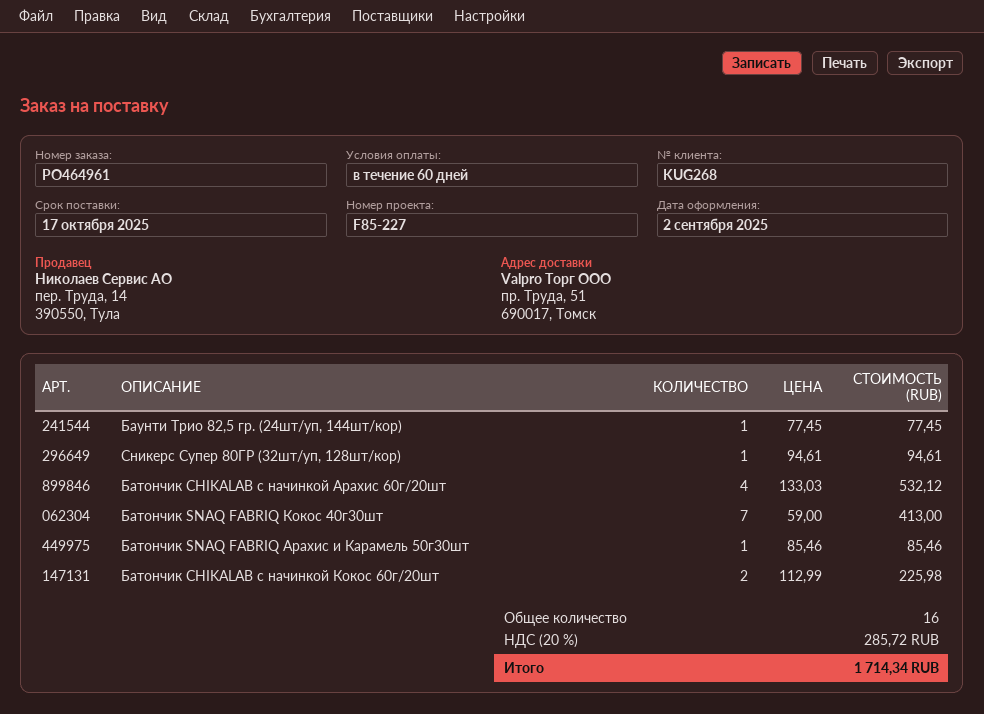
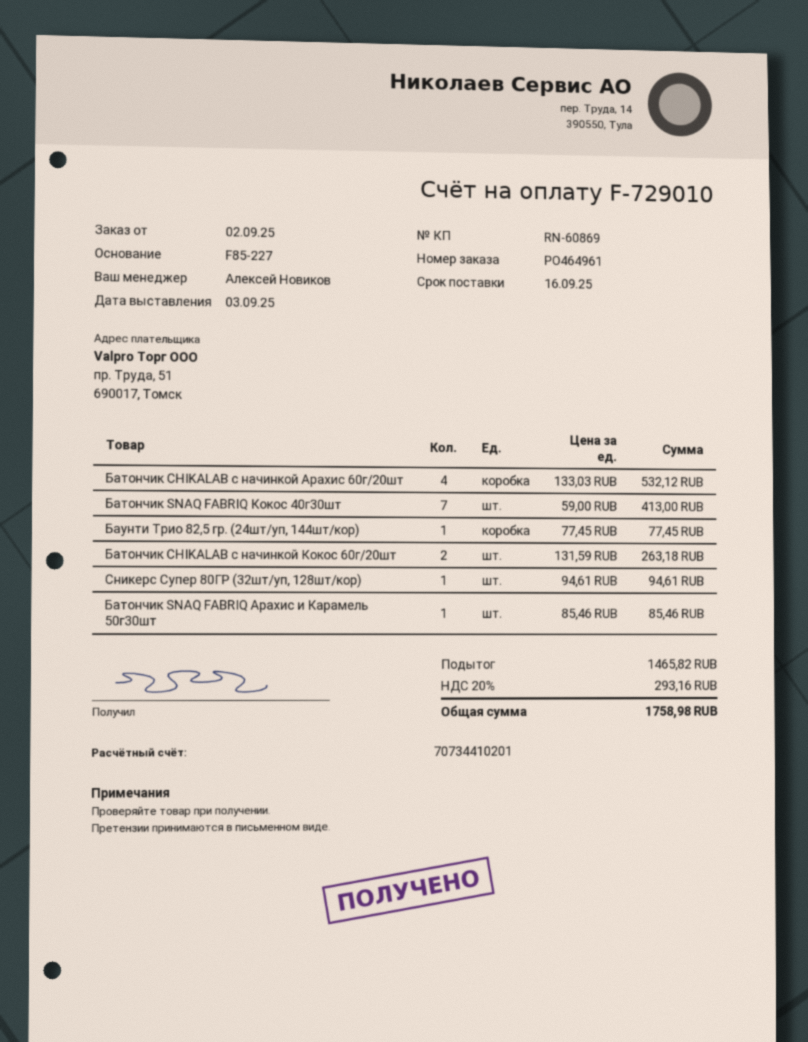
delivery date: 2025-10-17 -> 2025-09-16
Батончик CHIKALAB с начинкой Кокос 60г/20шт: 2 x 112.99 = 225.98 -> 2 x 131.59 = 263.18
tax: 20% = 285.72 -> 20% = 293.16
total: 1714.34 -> 1758.98

